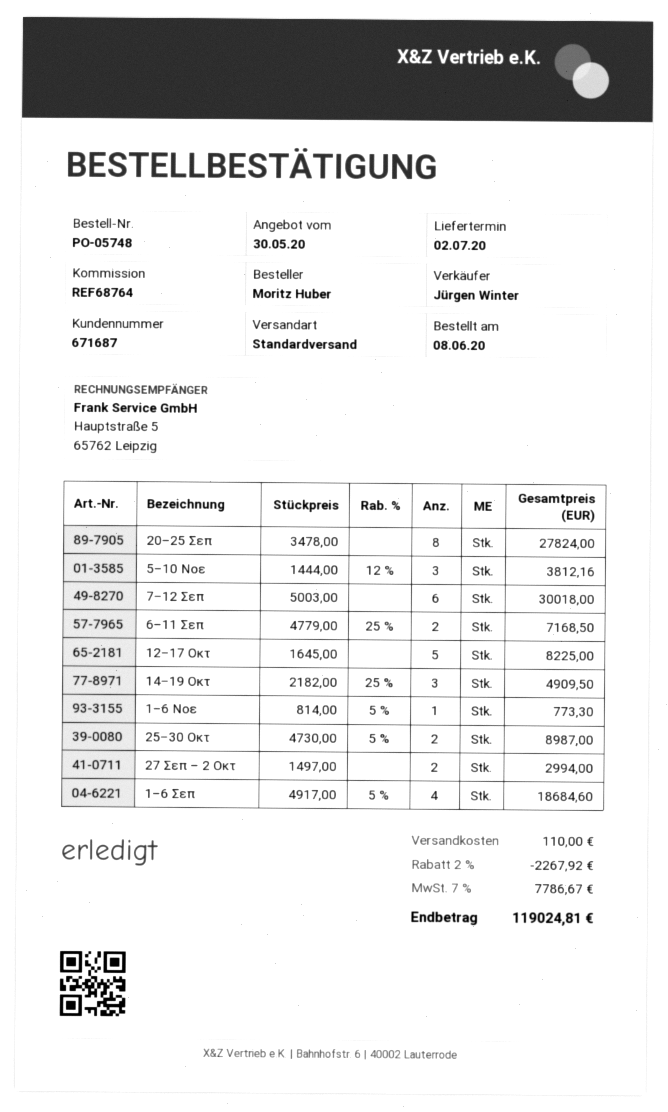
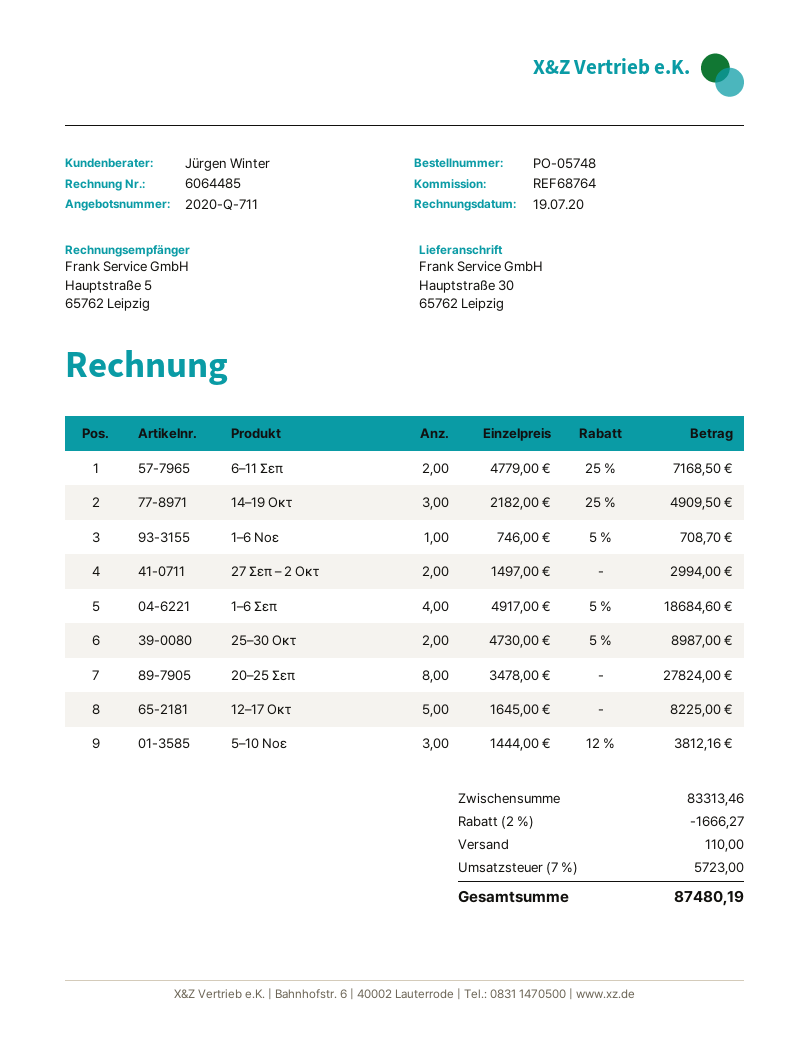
7–12 Σεπ: 6 x 5003.00 = 30018.00 -> none
1–6 Νοε: 1 x 814.00 - 5% = 773.30 -> 1 x 746.00 - 5% = 708.70
discount: 2% = 2267.92 -> 2% = 1666.27
tax: 7% = 7786.67 -> 7% = 5723.00
total: 119024.81 -> 87480.19

